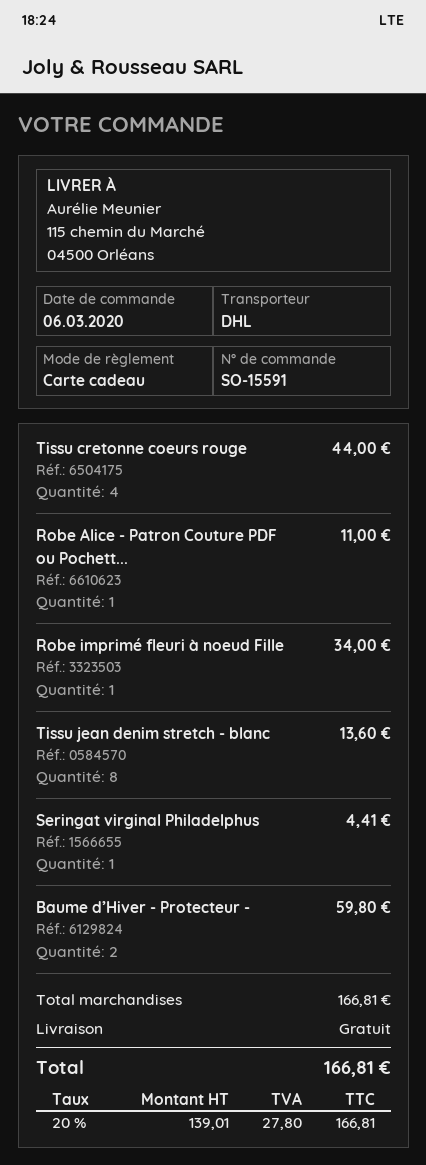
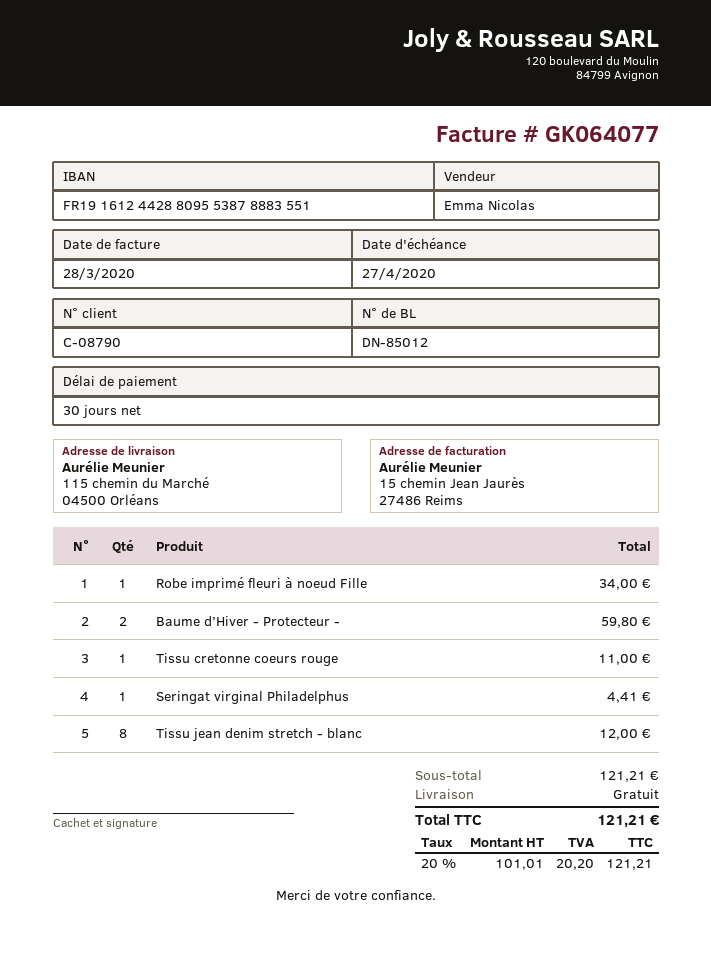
Tissu cretonne coeurs rouge: 4 for 44.00 -> 1 for 11.00
Robe Alice - Patron Couture PDF ou Pochett...: 1 for 11.00 -> none
Tissu jean denim stretch - blanc: 8 for 13.60 -> 8 for 12.00
subtotal: 166.81 -> 121.21
net: 139.01 -> 101.01
tax: 20% = 27.80 -> 20% = 20.20
total: 166.81 -> 121.21

